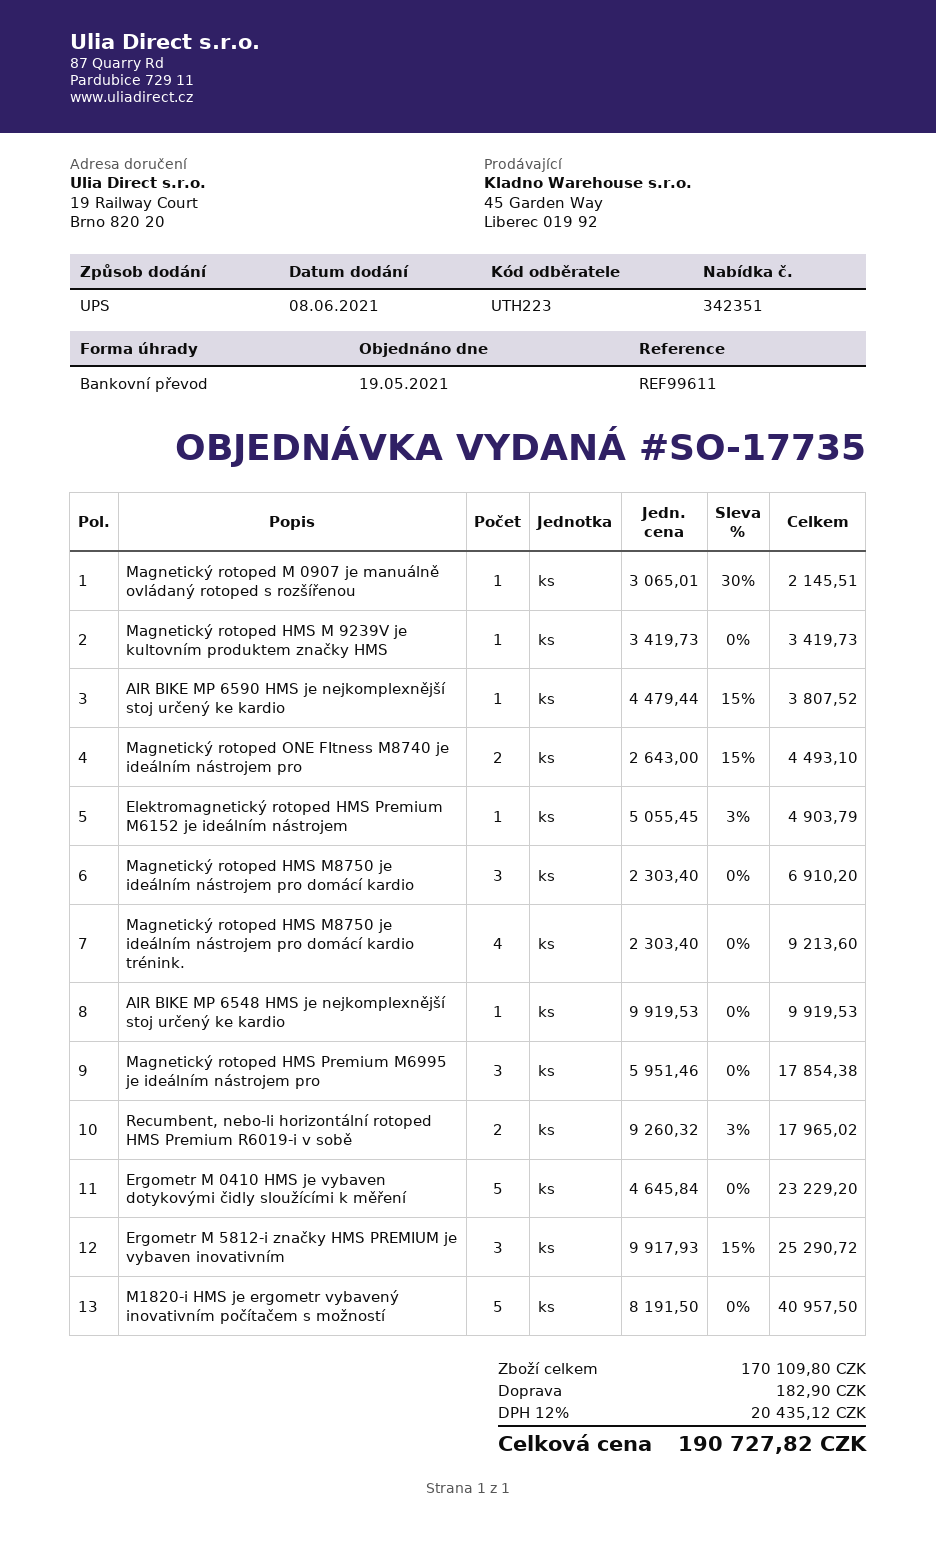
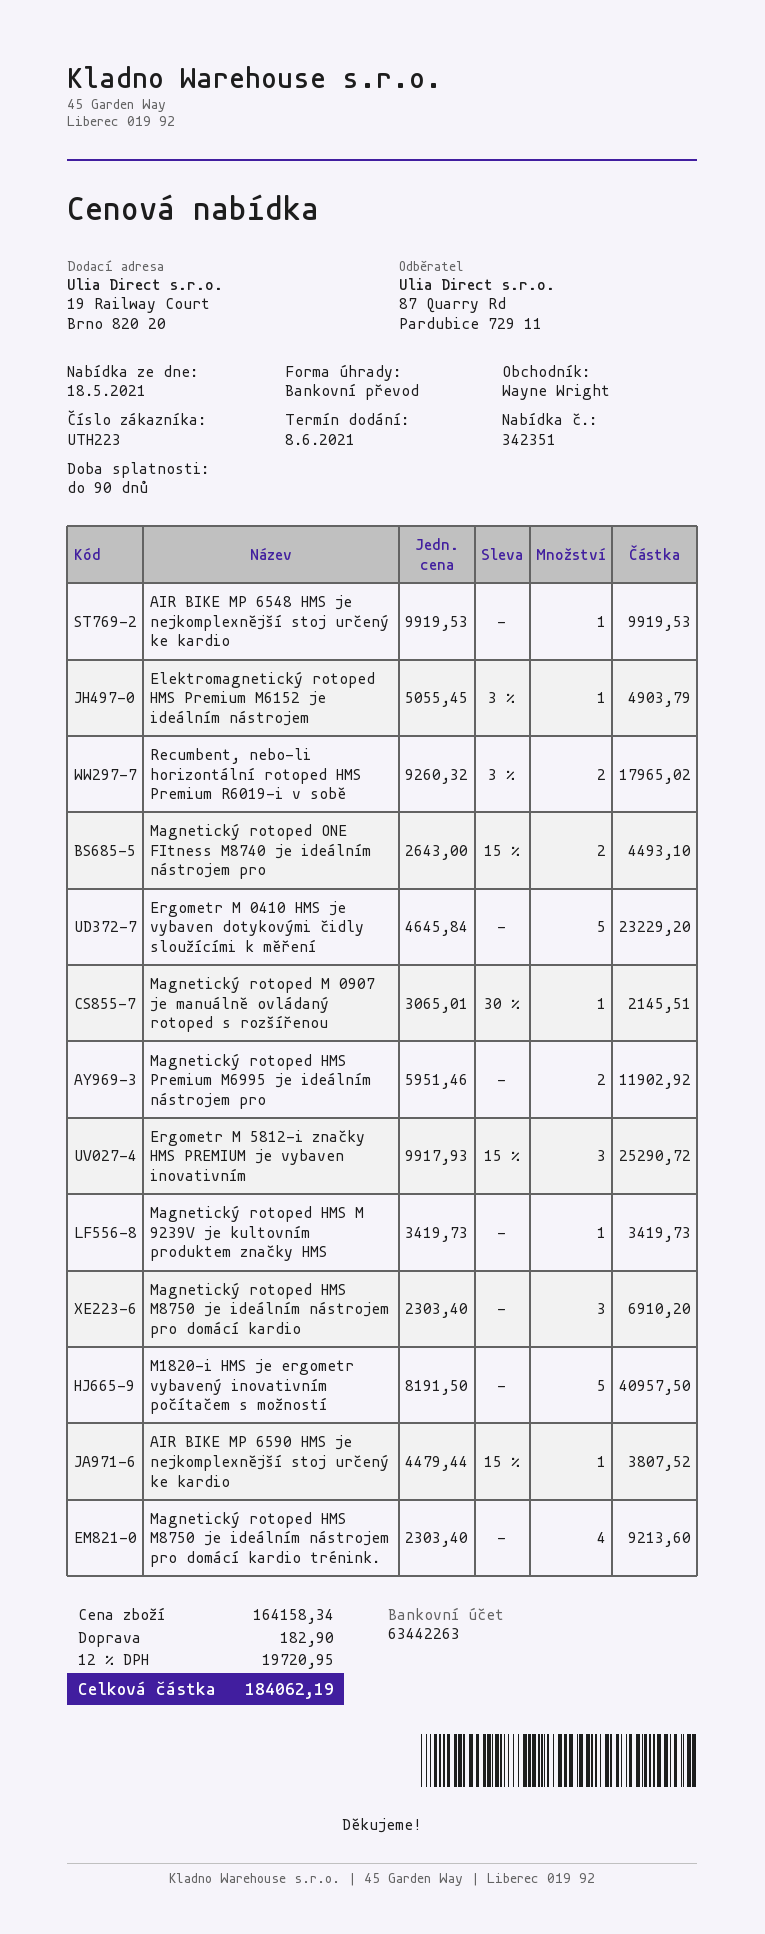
Magnetický rotoped HMS Premium M6995 je ideálním nástrojem pro: 3 x 5951.46 = 17854.38 -> 2 x 5951.46 = 11902.92
subtotal: 170109.80 -> 164158.34
tax: 12% = 20435.12 -> 12% = 19720.95
total: 190727.82 -> 184062.19

